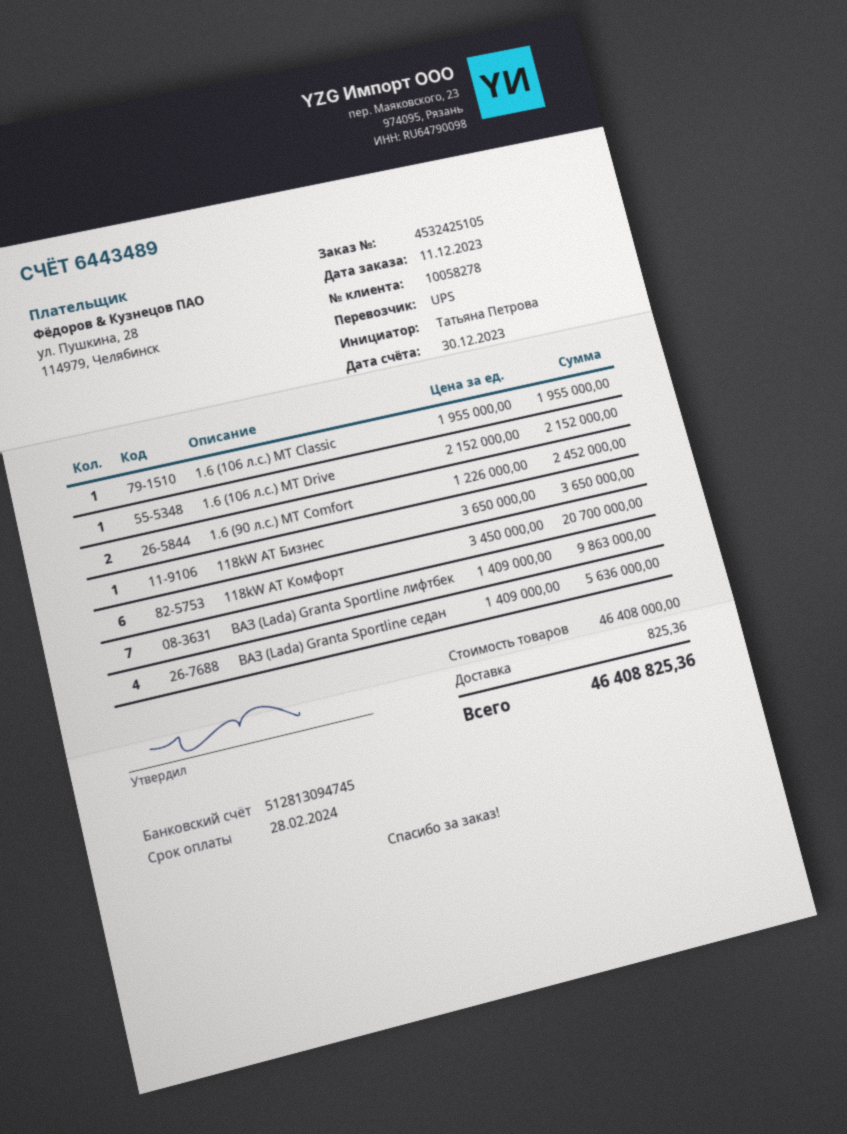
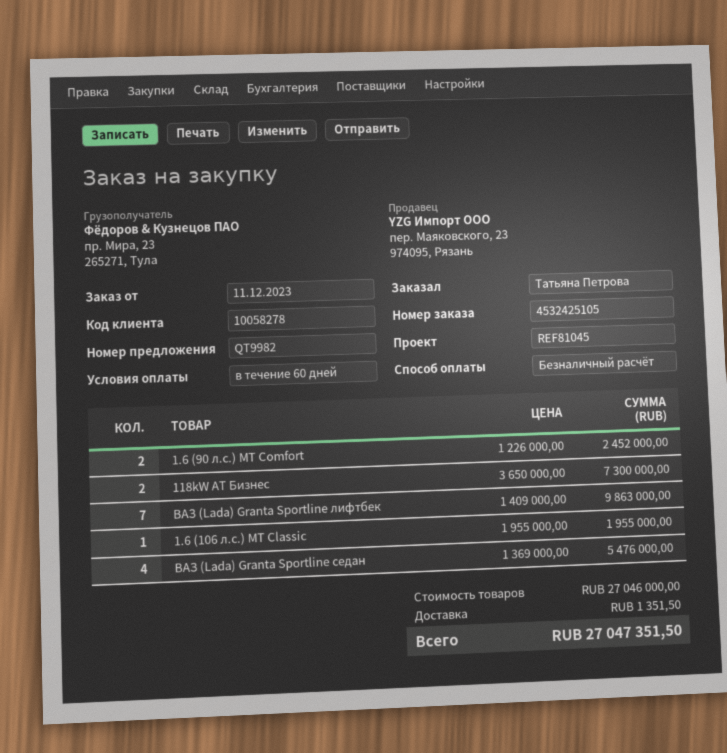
1.6 (106 л.с.) MT Drive: 1 x 2152000.00 = 2152000.00 -> none
118kW AT Бизнес: 1 x 3650000.00 = 3650000.00 -> 2 x 3650000.00 = 7300000.00
118kW AT Комфорт: 6 x 3450000.00 = 20700000.00 -> none
ВАЗ (Lada) Granta Sportline седан: 4 x 1409000.00 = 5636000.00 -> 4 x 1369000.00 = 5476000.00
subtotal: 46408000.00 -> 27046000.00
shipping: 825.36 -> 1351.50
total: 46408825.36 -> 27047351.50

